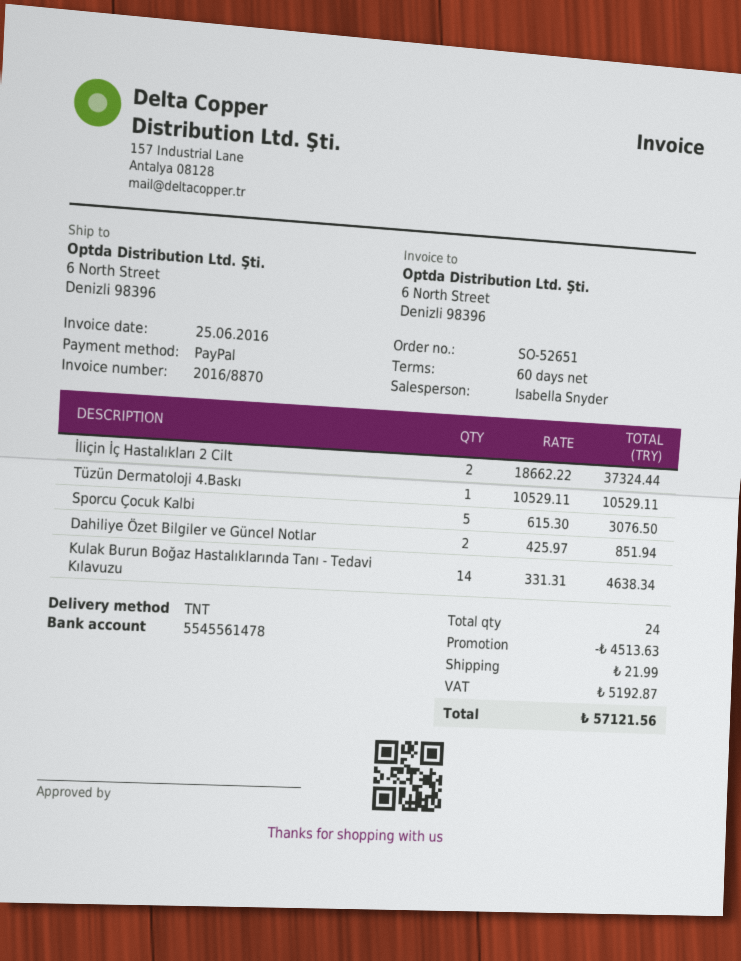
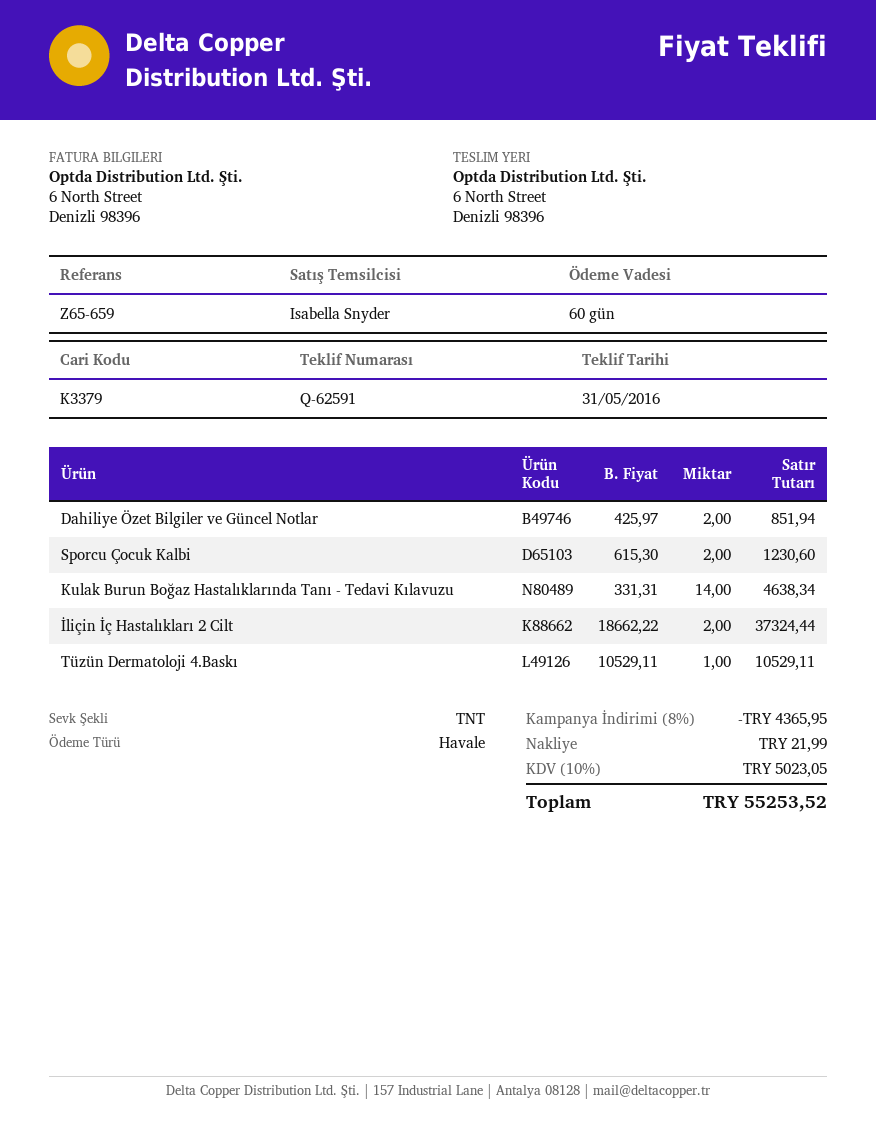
payment method: PayPal -> bank transfer
Sporcu Çocuk Kalbi: 5 x 615.30 = 3076.50 -> 2 x 615.30 = 1230.60
discount: 4513.63 -> 4365.95
tax: 5192.87 -> 5023.05
total: 57121.56 -> 55253.52

